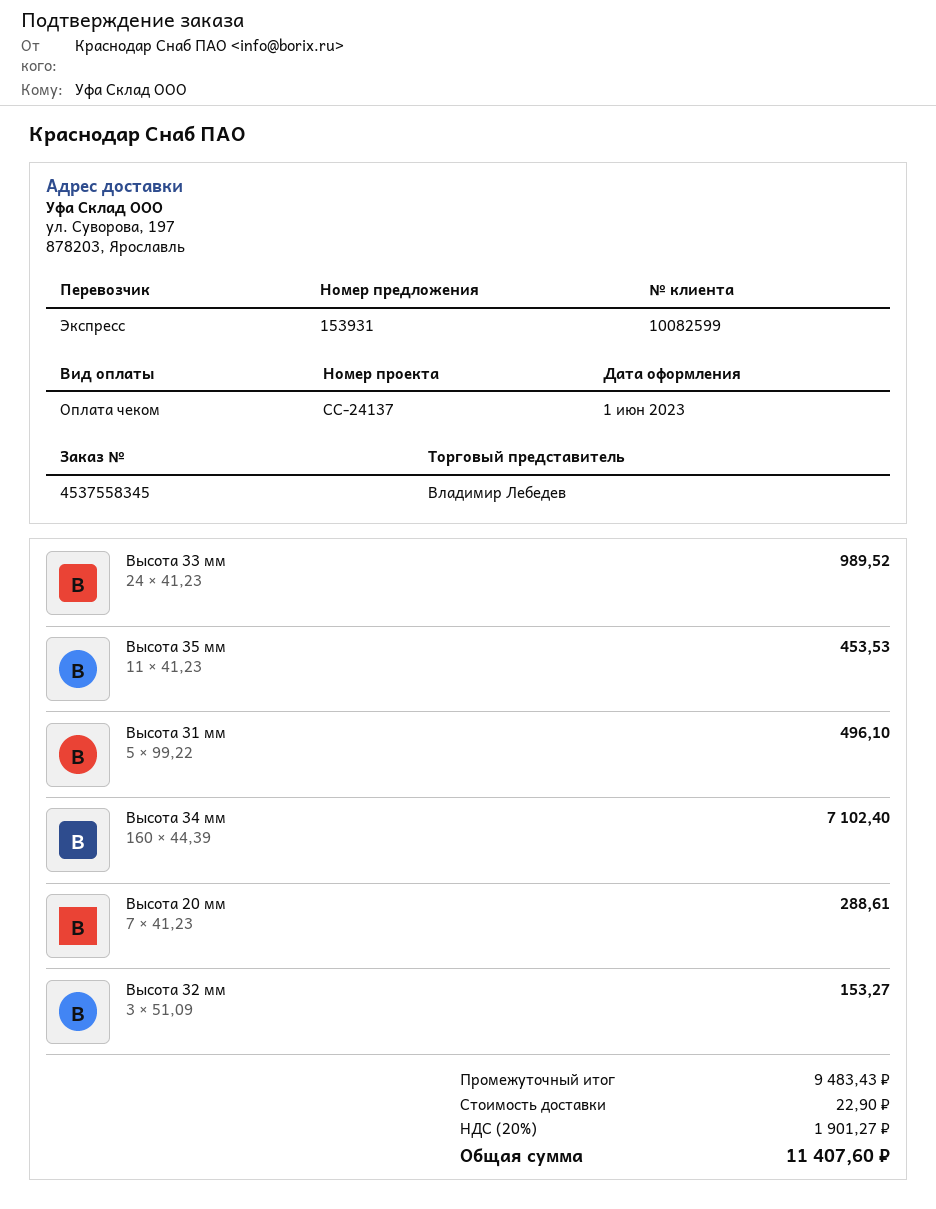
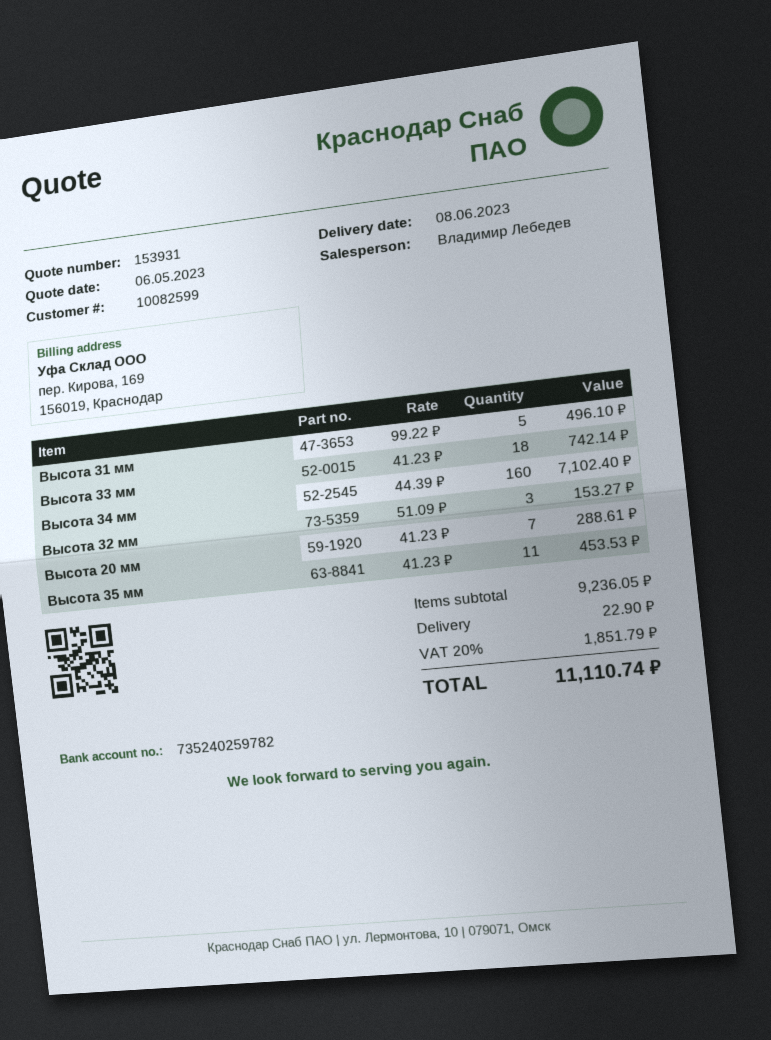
Высота 33 мм: 24 x 41.23 = 989.52 -> 18 x 41.23 = 742.14
subtotal: 9483.43 -> 9236.05
tax: 20% = 1901.27 -> 20% = 1851.79
total: 11407.60 -> 11110.74

